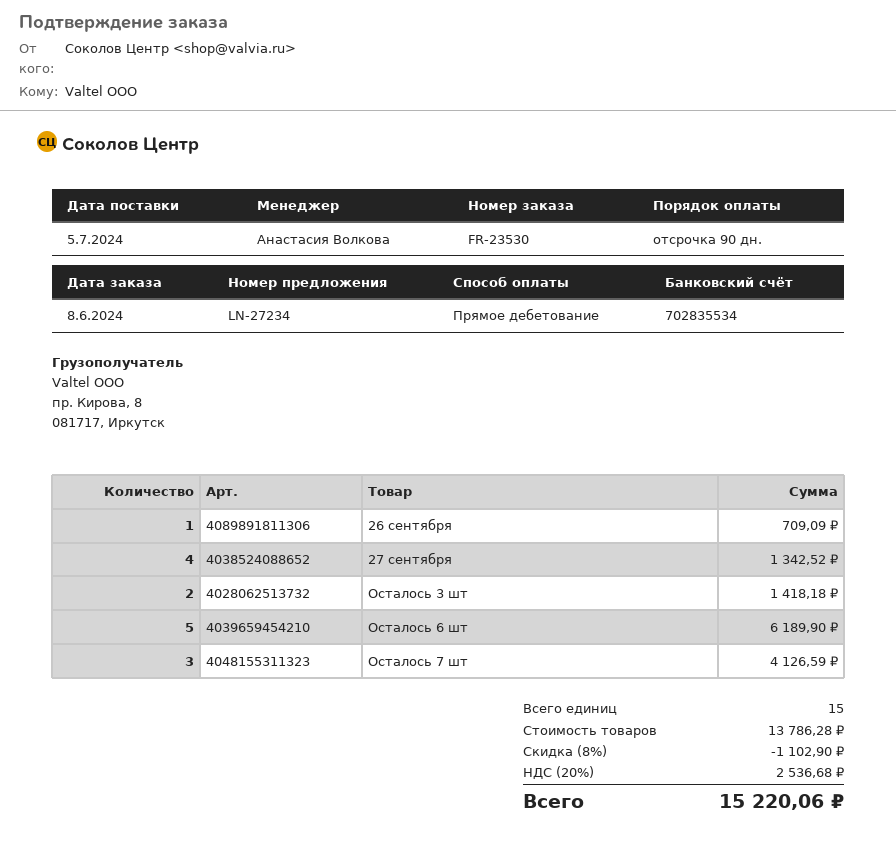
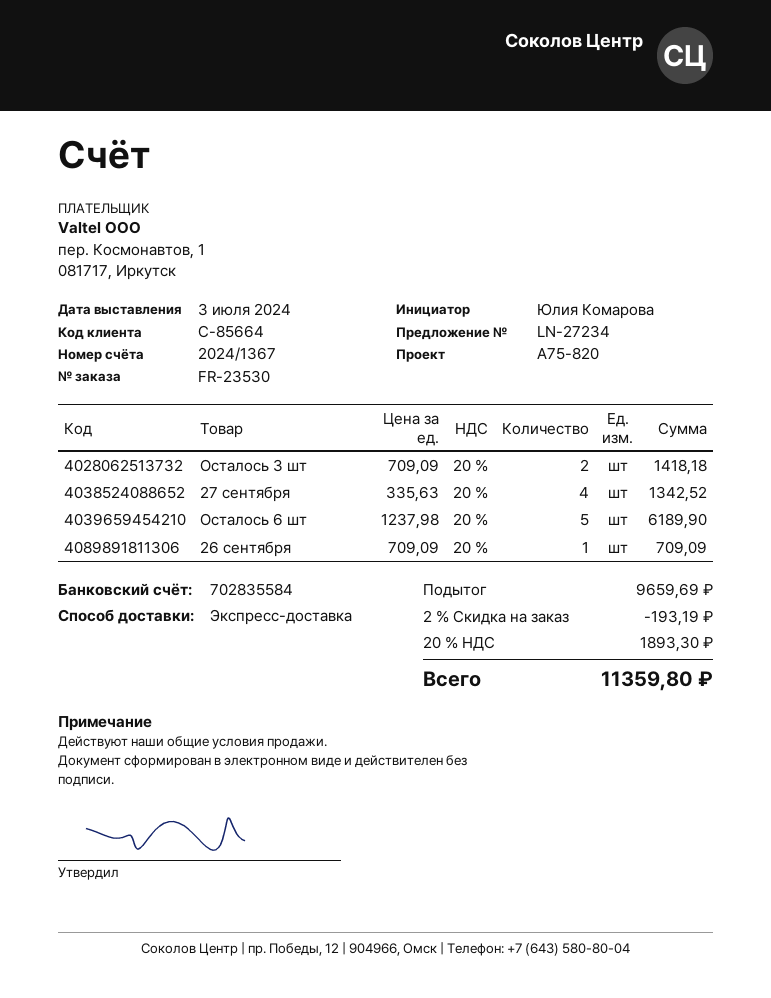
bank account: 702835534 -> 702835584
Осталось 7 шт: 3 for 4126.59 -> none
subtotal: 13786.28 -> 9659.69
discount: 8% = 1102.90 -> 2% = 193.19
tax: 20% = 2536.68 -> 20% = 1893.30
total: 15220.06 -> 11359.80

